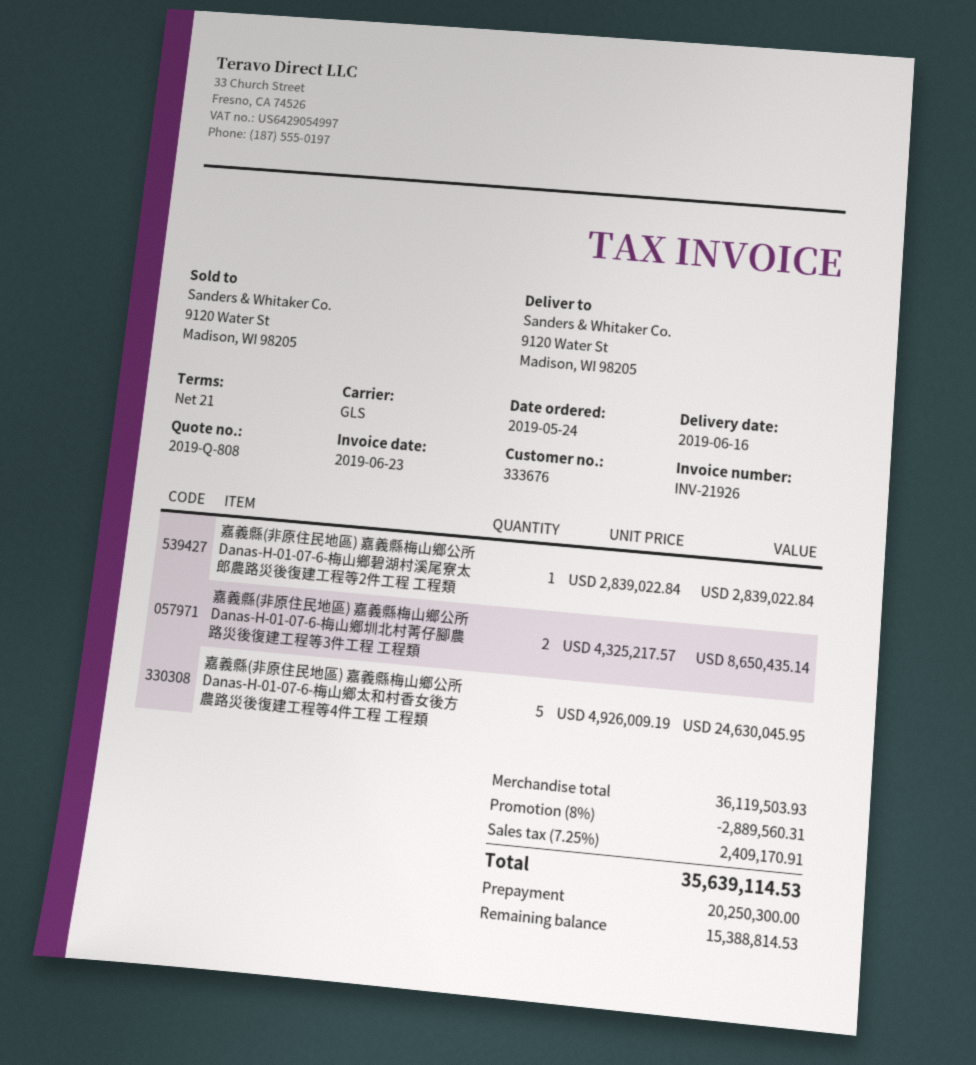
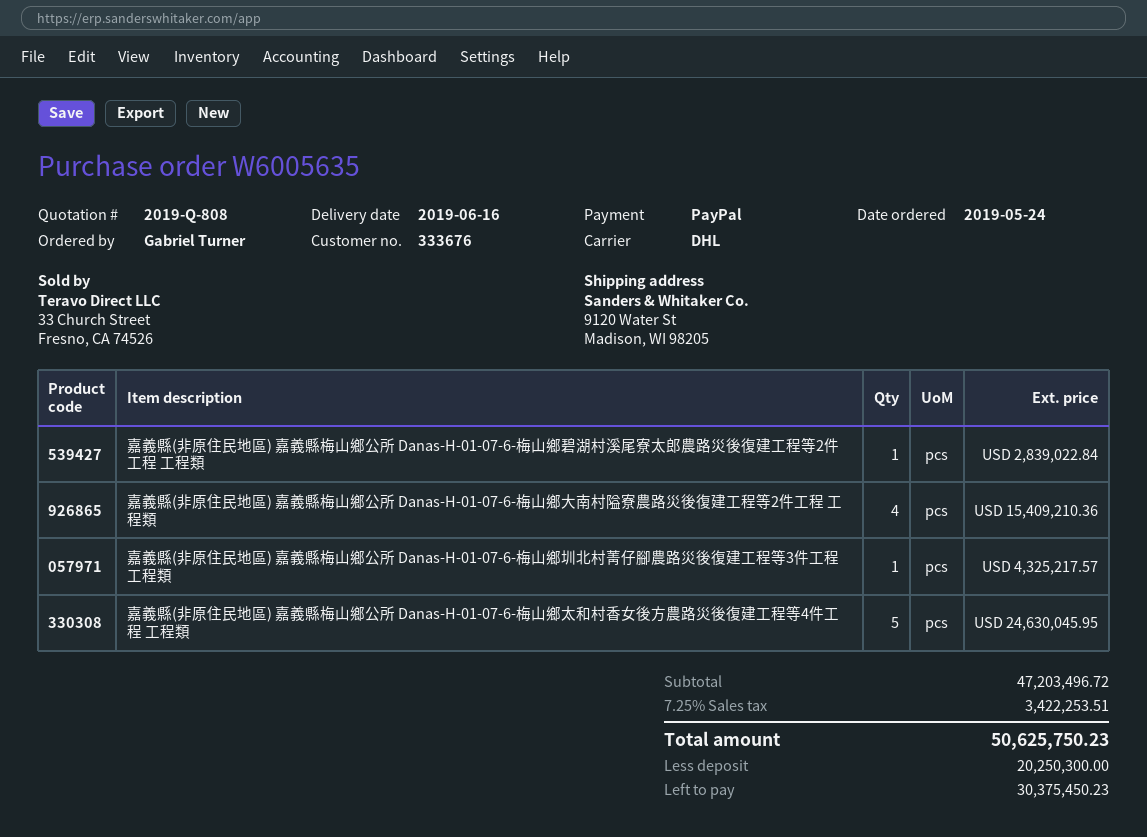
shipping method: GLS -> DHL
嘉義縣(非原住民地區) 嘉義縣梅山鄉公所 Danas-H-01-07-6-梅山鄉圳北村菁仔腳農路災後復建工程等3件工程 工程類: 2 for 8650435.14 -> 1 for 4325217.57
嘉義縣(非原住民地區) 嘉義縣梅山鄉公所 Danas-H-01-07-6-梅山鄉大南村隘寮農路災後復建工程等2件工程 工程類: none -> 4 for 15409210.36
subtotal: 36119503.93 -> 47203496.72
discount: 8% = 2889560.31 -> none
tax: 7.25% = 2409170.91 -> 7.25% = 3422253.51
total: 35639114.53 -> 50625750.23
balance: 15388814.53 -> 30375450.23

